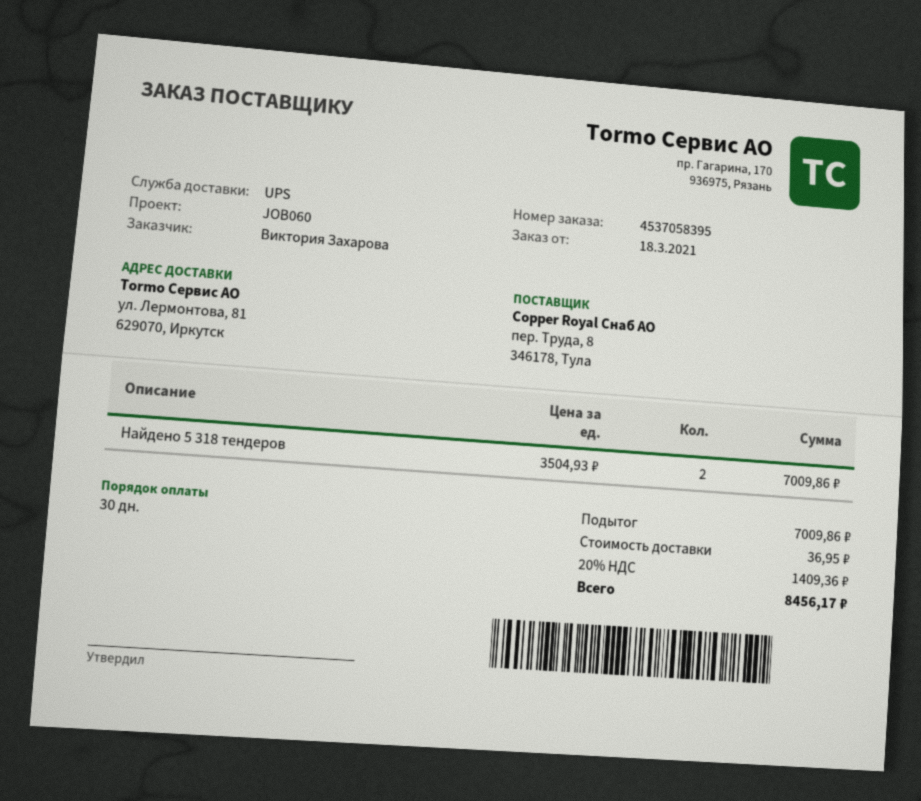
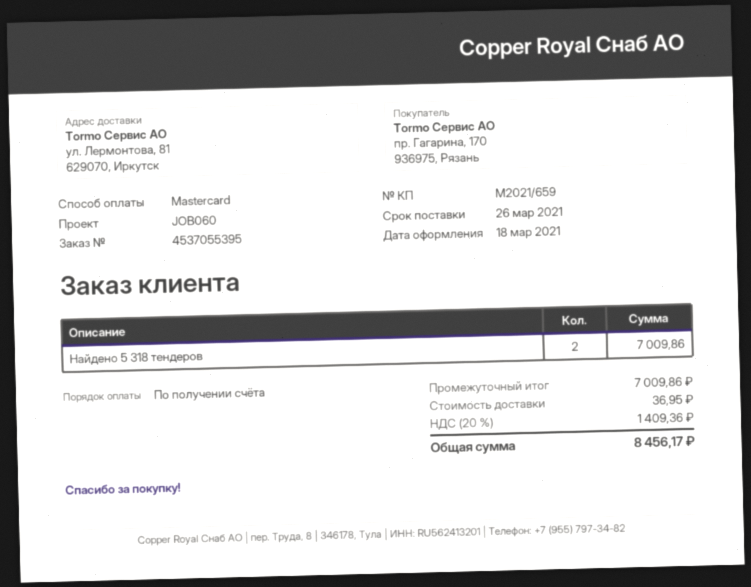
order number: 4537058395 -> 4537055395
payment terms: 30 days -> on receipt

